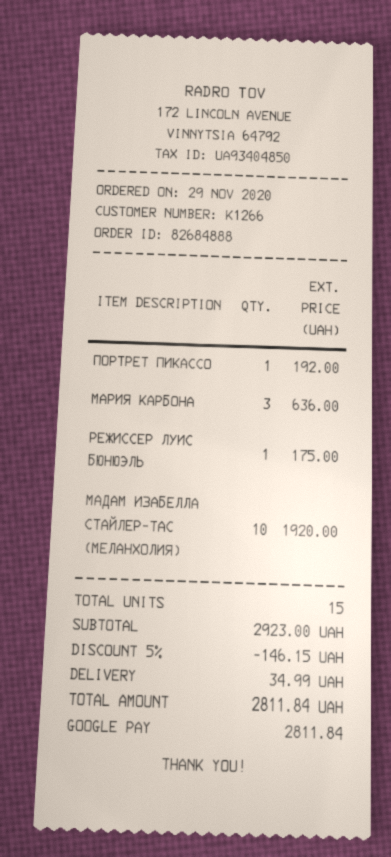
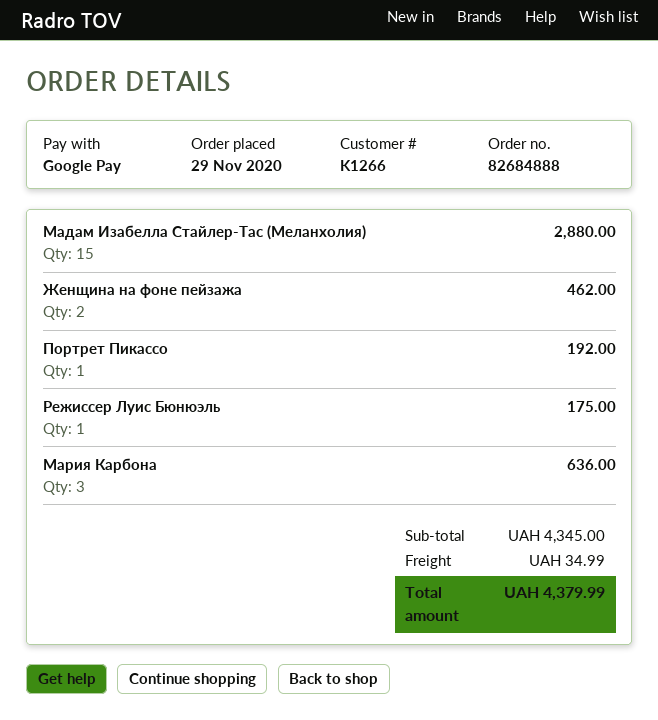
МАДАМ ИЗАБЕЛЛА СТАЙЛЕР-ТАС (МЕЛАНХОЛИЯ): 10 for 1920.00 -> 15 for 2880.00
Женщина на фоне пейзажа: none -> 2 for 462.00
subtotal: 2923.00 -> 4345.00
discount: 5% = 146.15 -> none
total: 2811.84 -> 4379.99

